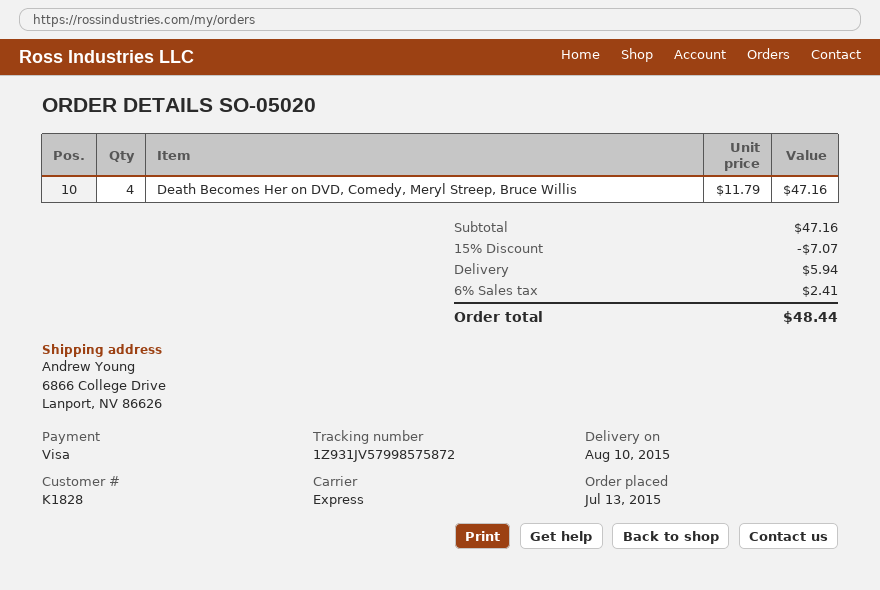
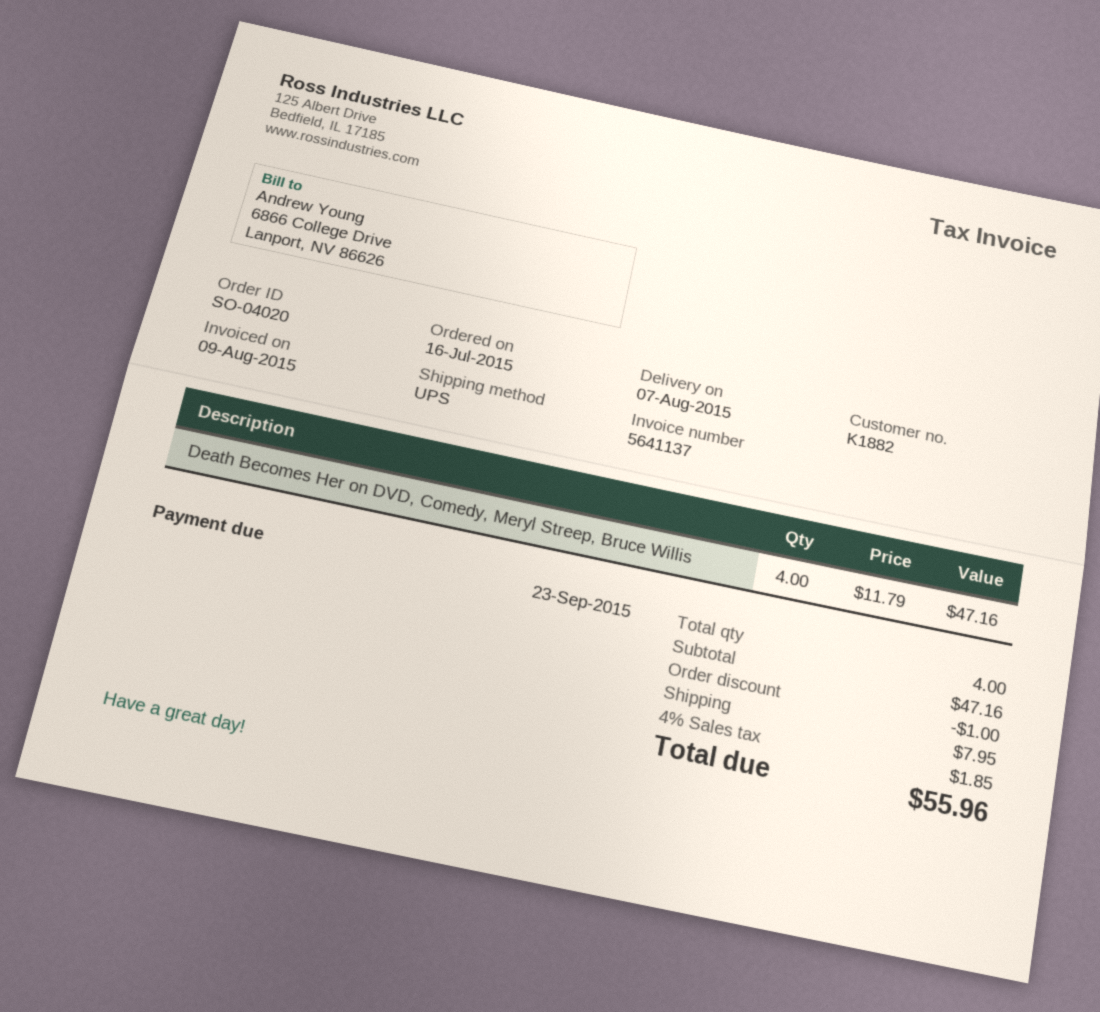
order number: SO-05020 -> SO-04020
order date: 2015-07-13 -> 2015-07-16
delivery date: 2015-08-10 -> 2015-08-07
customer number: K1828 -> K1882
shipping method: express -> UPS
discount: 7.07 -> 1.00
shipping: 5.94 -> 7.95
tax: 6% = 2.41 -> 4% = 1.85
total: 48.44 -> 55.96

